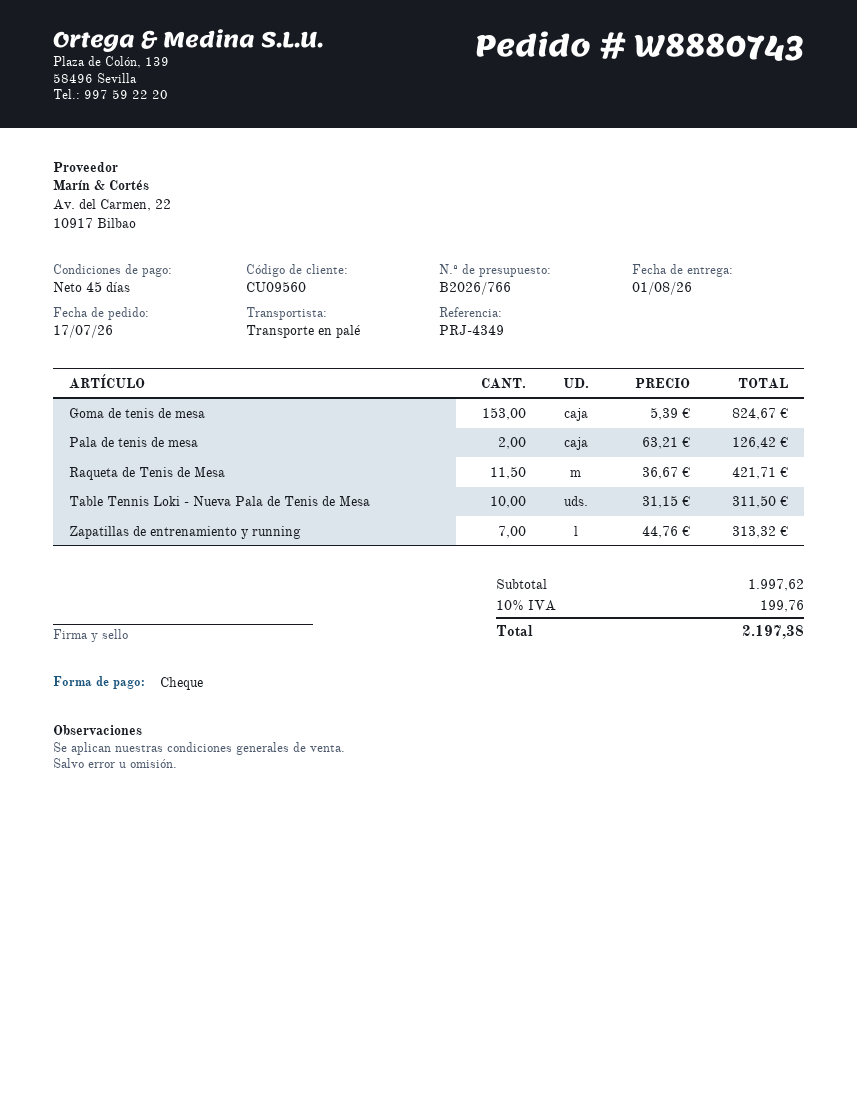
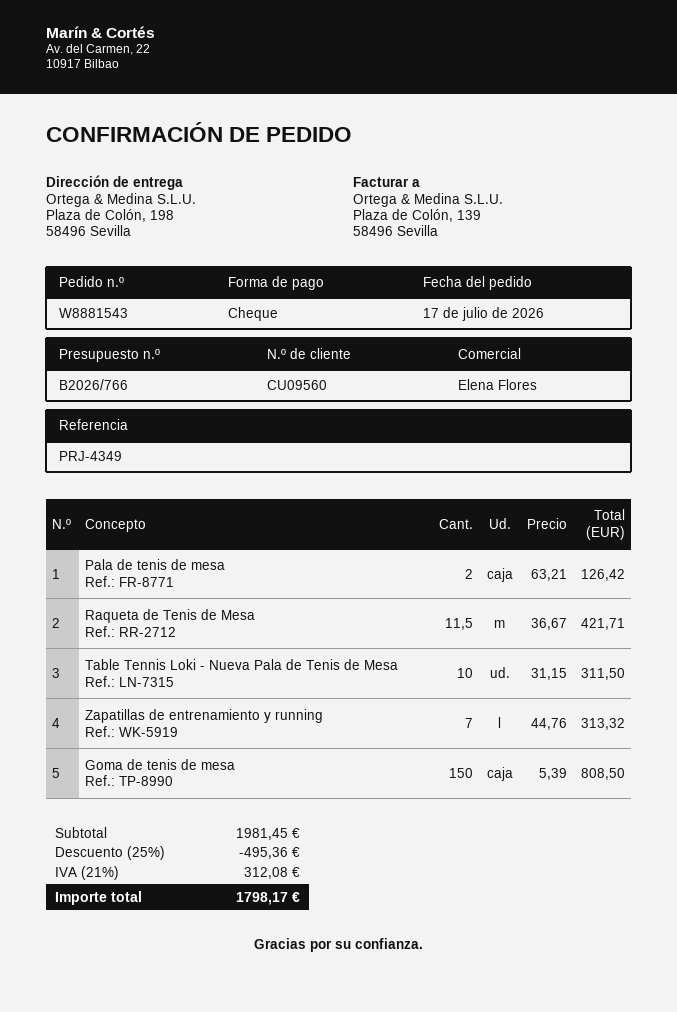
order number: W8880743 -> W8881543
Goma de tenis de mesa: 153 x 5.39 = 824.67 -> 150 x 5.39 = 808.50
subtotal: 1997.62 -> 1981.45
discount: none -> 25% = 495.36
tax: 10% = 199.76 -> 21% = 312.08
total: 2197.38 -> 1798.17

